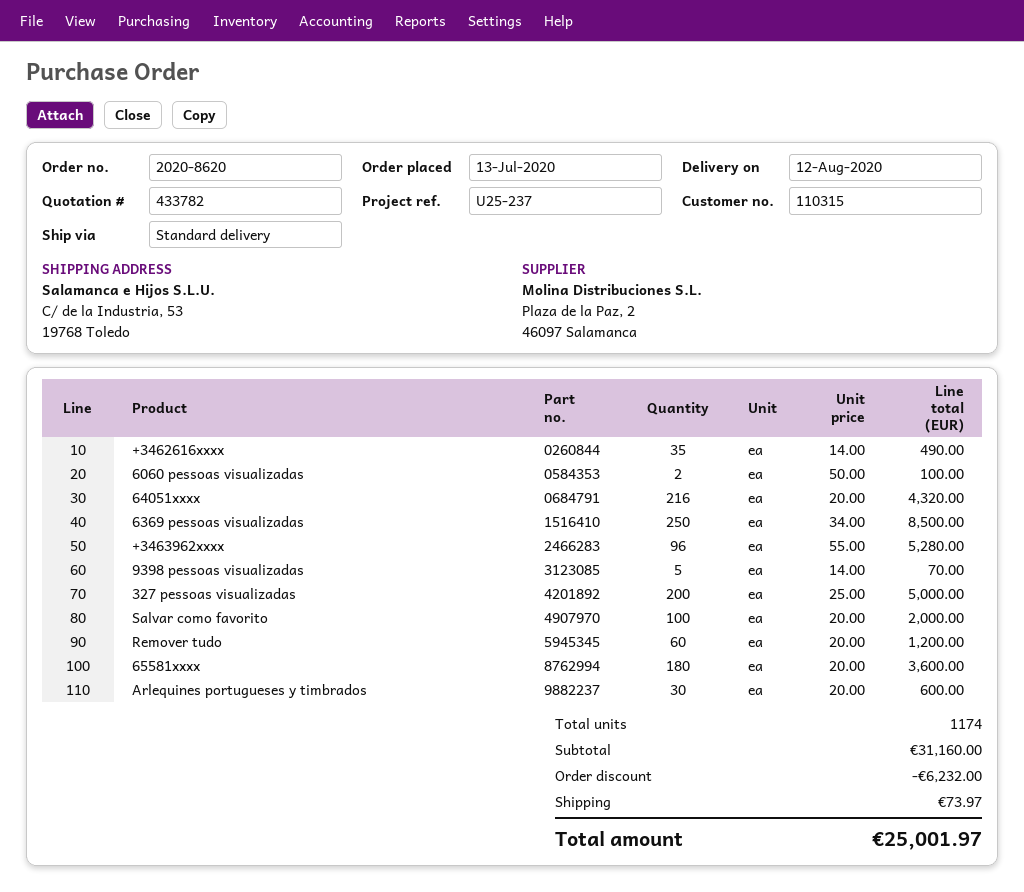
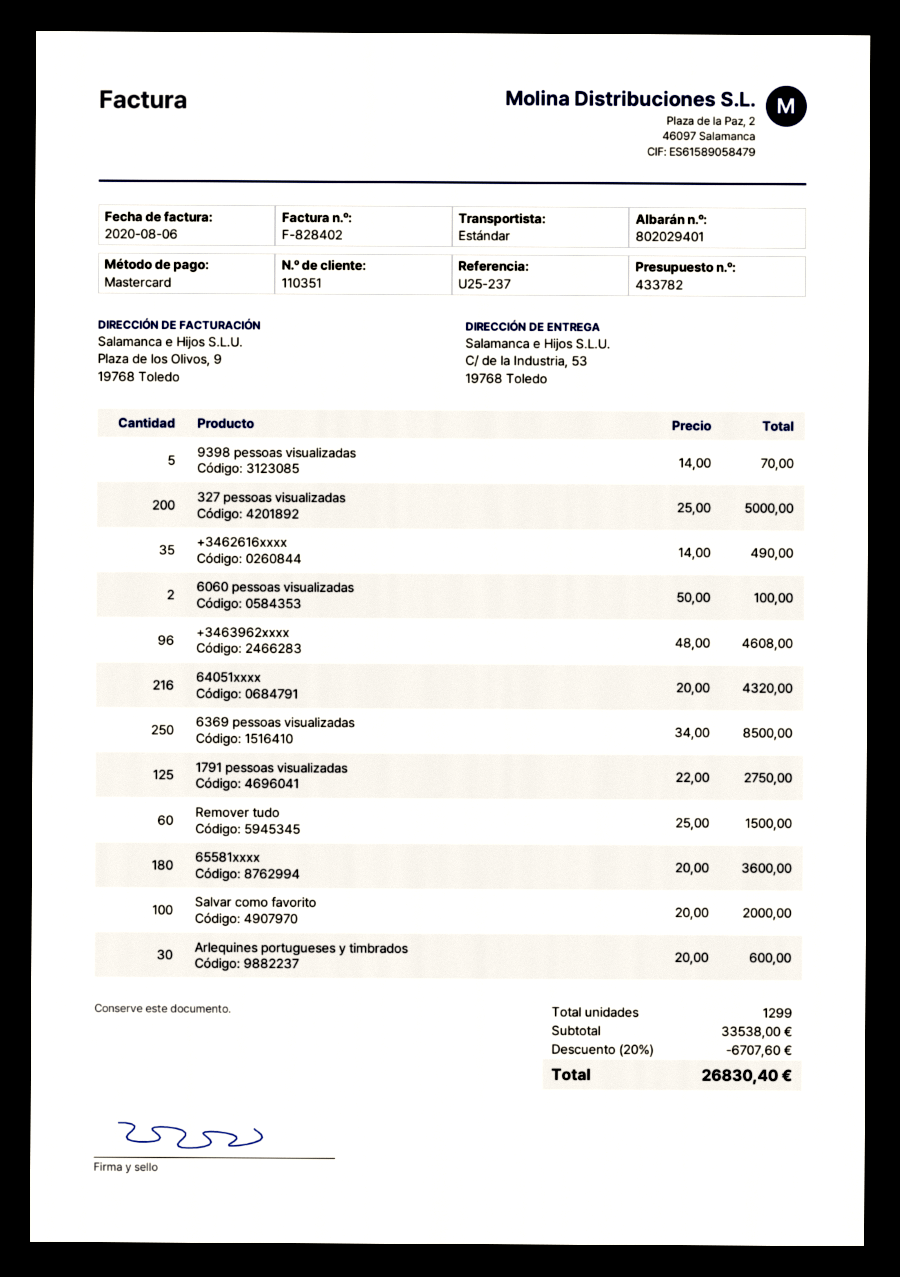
customer number: 110315 -> 110351
+3463962xxxx: 96 x 55.00 = 5280.00 -> 96 x 48.00 = 4608.00
Remover tudo: 60 x 20.00 = 1200.00 -> 60 x 25.00 = 1500.00
1791 pessoas visualizadas: none -> 125 x 22.00 = 2750.00
total quantity: 1174 -> 1299
subtotal: 31160.00 -> 33538.00
discount: 6232.00 -> 6707.60
shipping: 73.97 -> none
total: 25001.97 -> 26830.40

